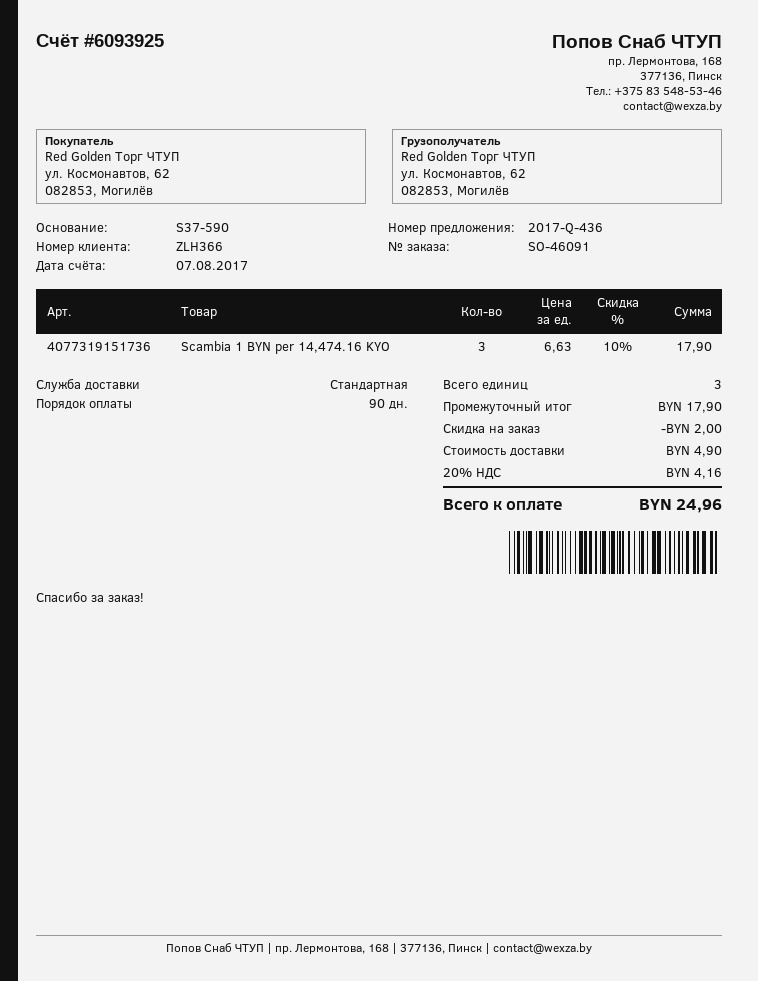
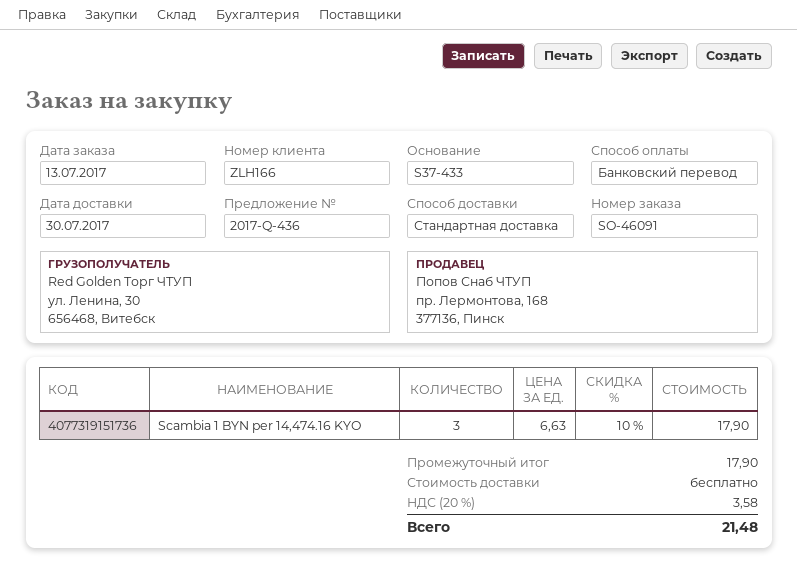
customer number: ZLH366 -> ZLH166
reference: S37-590 -> S37-433
ship to: ул. Космонавтов, 62, 082853, Могилёв -> ул. Ленина, 30, 656468, Витебск
discount: 2.00 -> none
shipping: 4.90 -> 0.00
tax: 20% = 4.16 -> 20% = 3.58
total: 24.96 -> 21.48

